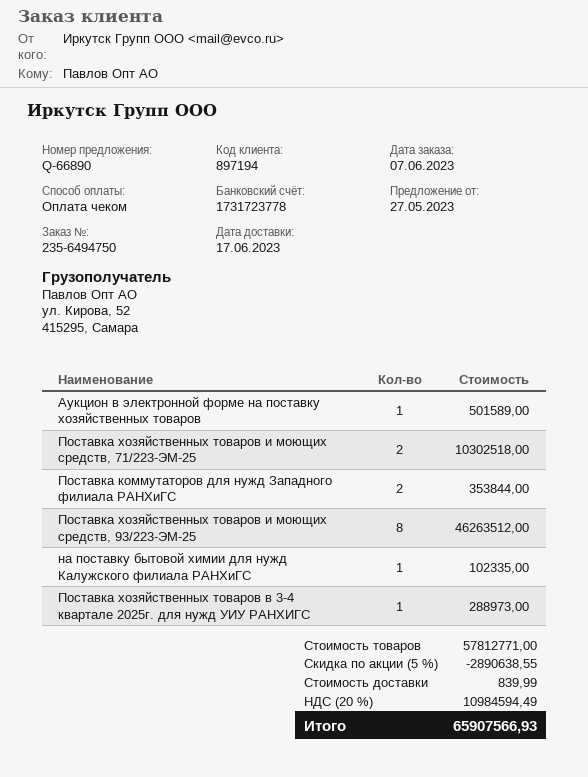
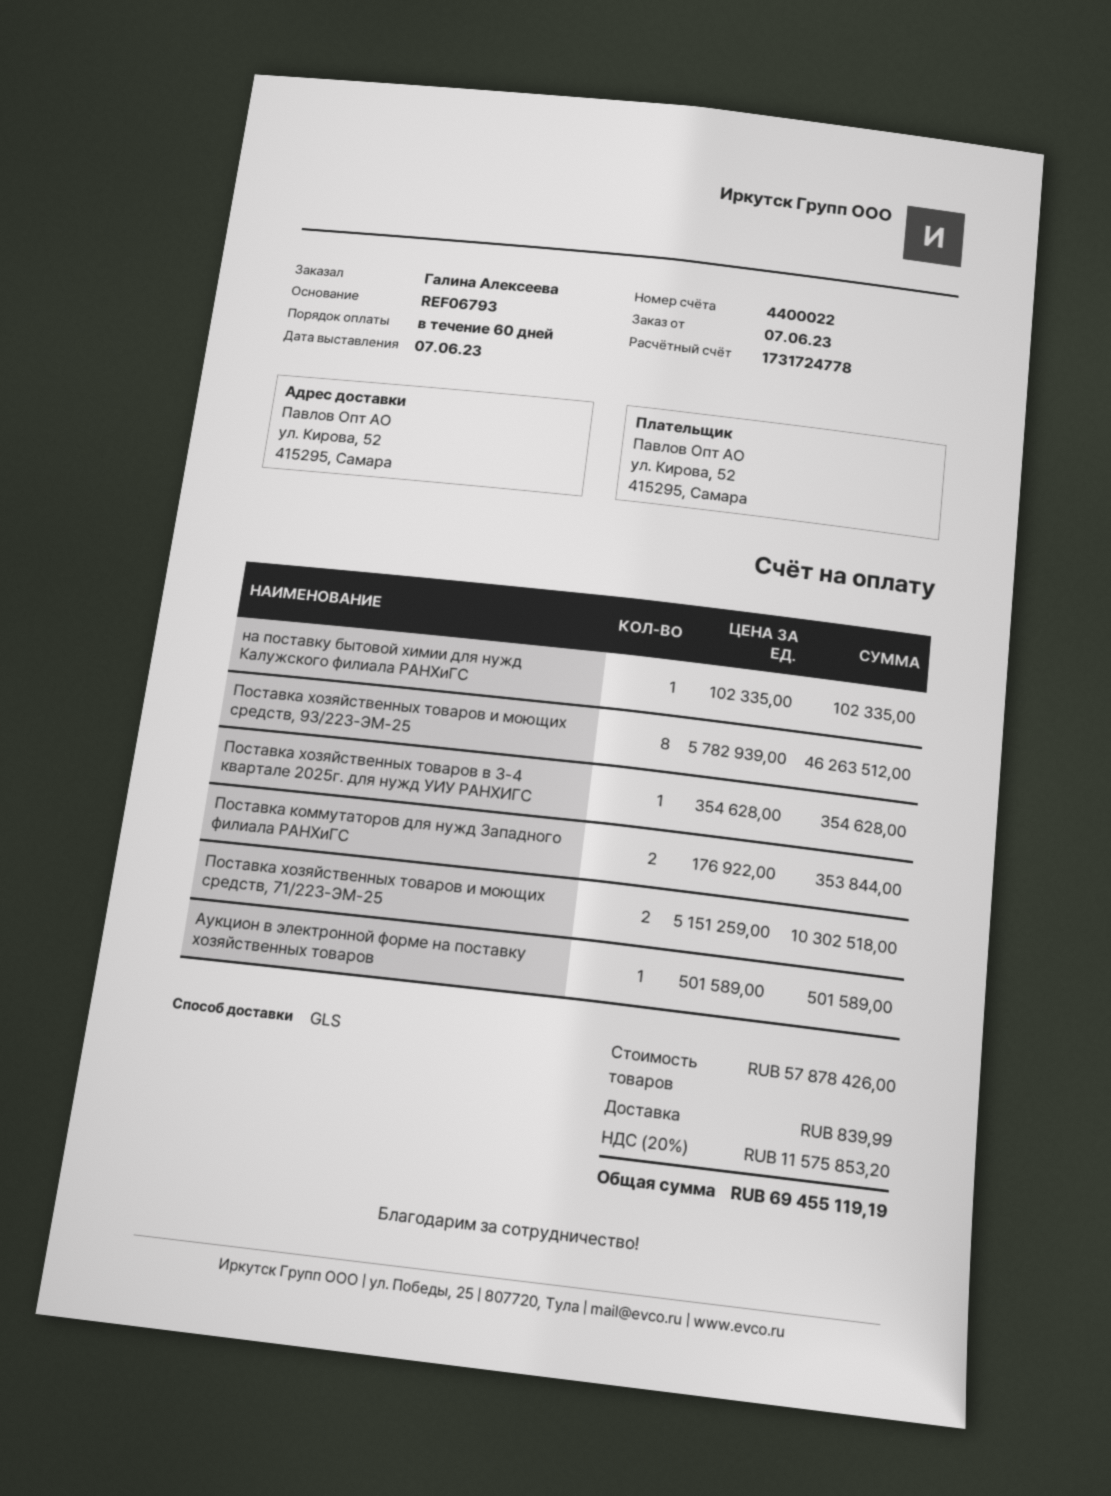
bank account: 1731723778 -> 1731724778
Поставка хозяйственных товаров в 3-4 квартале 2025г. для нужд УИУ РАНХИГС: 1 for 288973.00 -> 1 for 354628.00
subtotal: 57812771.00 -> 57878426.00
discount: 5% = 2890638.55 -> none
tax: 20% = 10984594.49 -> 20% = 11575853.20
total: 65907566.93 -> 69455119.19

